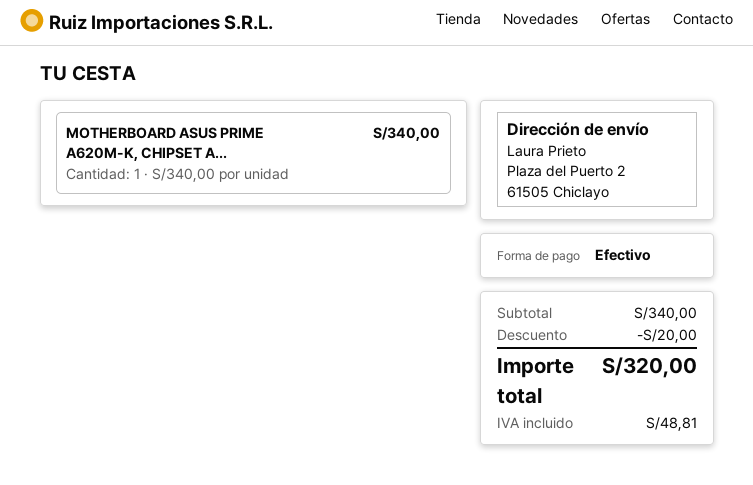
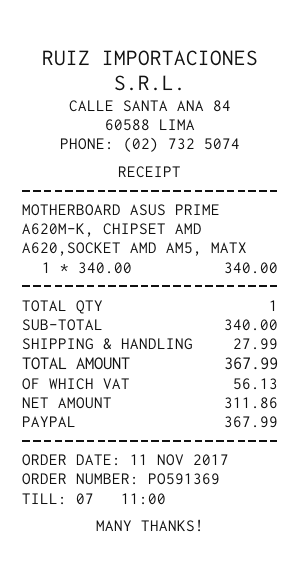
payment method: cash -> PayPal
discount: 20.00 -> none
shipping: none -> 27.99
tax: 48.81 -> 56.13
total: 320.00 -> 367.99

